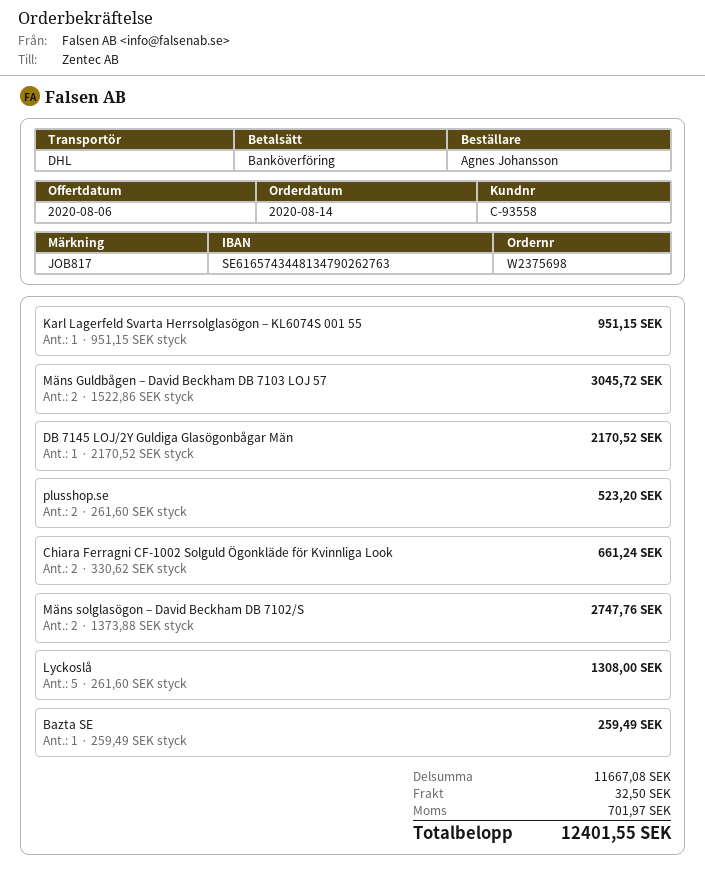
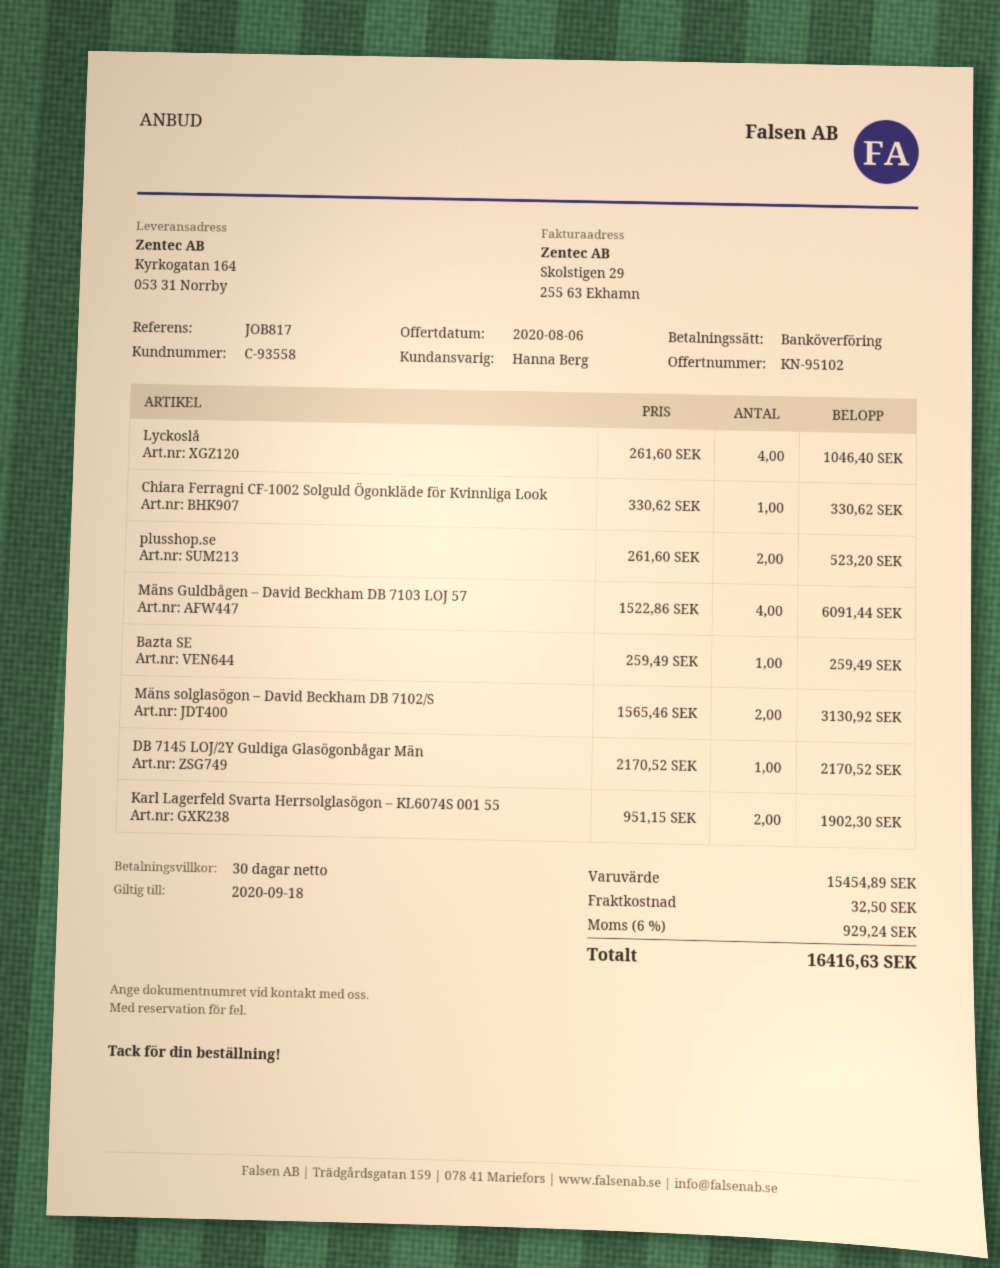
Karl Lagerfeld Svarta Herrsolglasögon – KL6074S 001 55: 1 x 951.15 = 951.15 -> 2 x 951.15 = 1902.30
Mäns Guldbågen – David Beckham DB 7103 LOJ 57: 2 x 1522.86 = 3045.72 -> 4 x 1522.86 = 6091.44
Chiara Ferragni CF‑1002 Solguld Ögonkläde för Kvinnliga Look: 2 x 330.62 = 661.24 -> 1 x 330.62 = 330.62
Mäns solglasögon – David Beckham DB 7102/S: 2 x 1373.88 = 2747.76 -> 2 x 1565.46 = 3130.92
Lyckoslå: 5 x 261.60 = 1308.00 -> 4 x 261.60 = 1046.40
subtotal: 11667.08 -> 15454.89
tax: 701.97 -> 929.24
total: 12401.55 -> 16416.63

